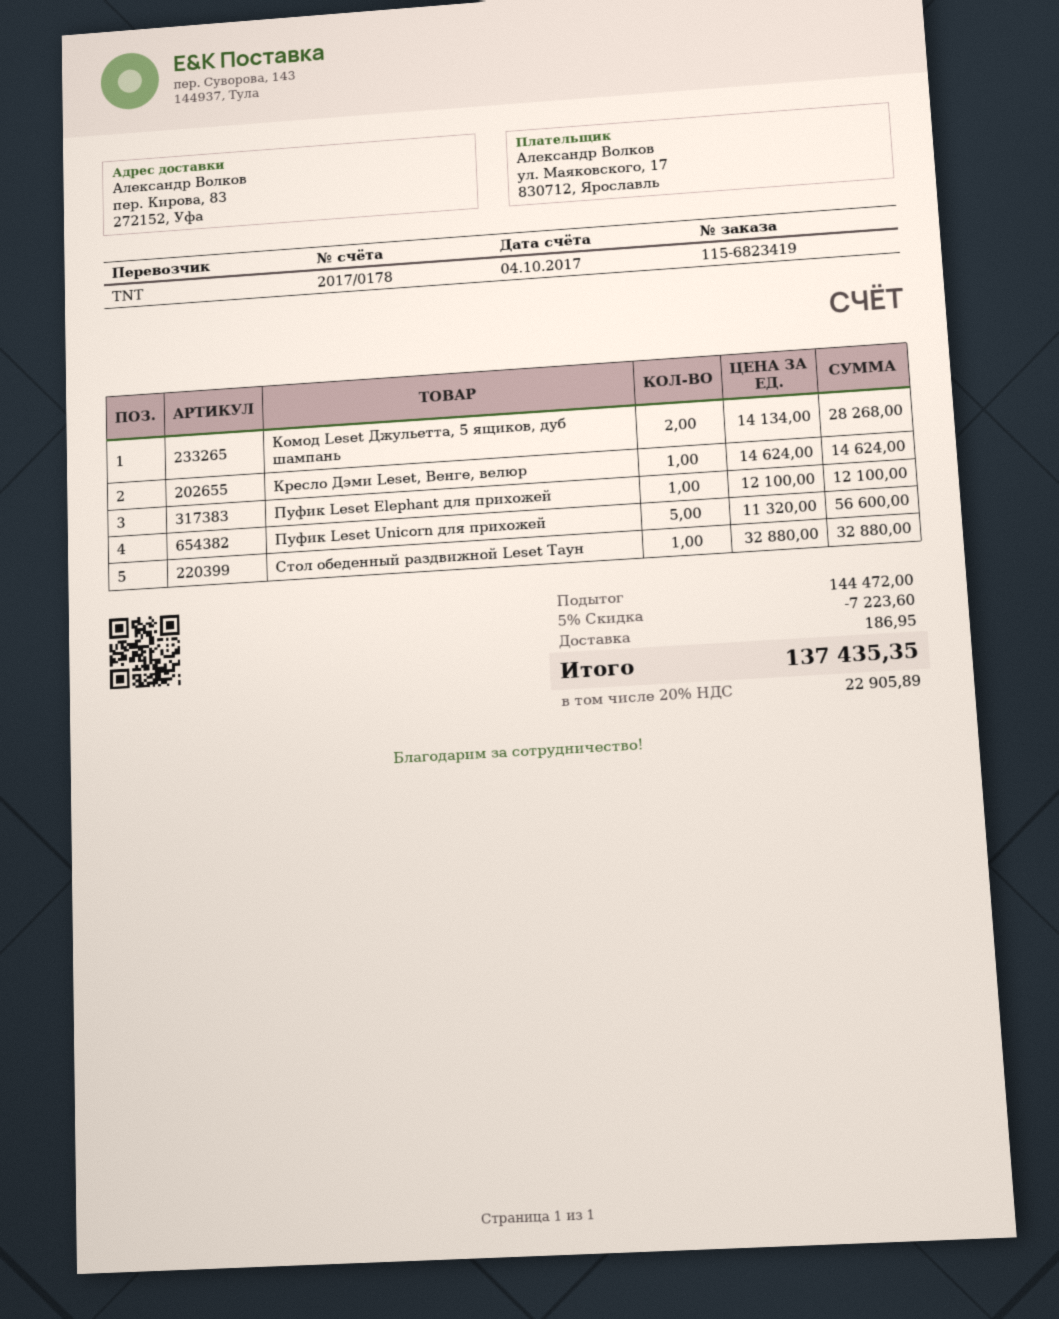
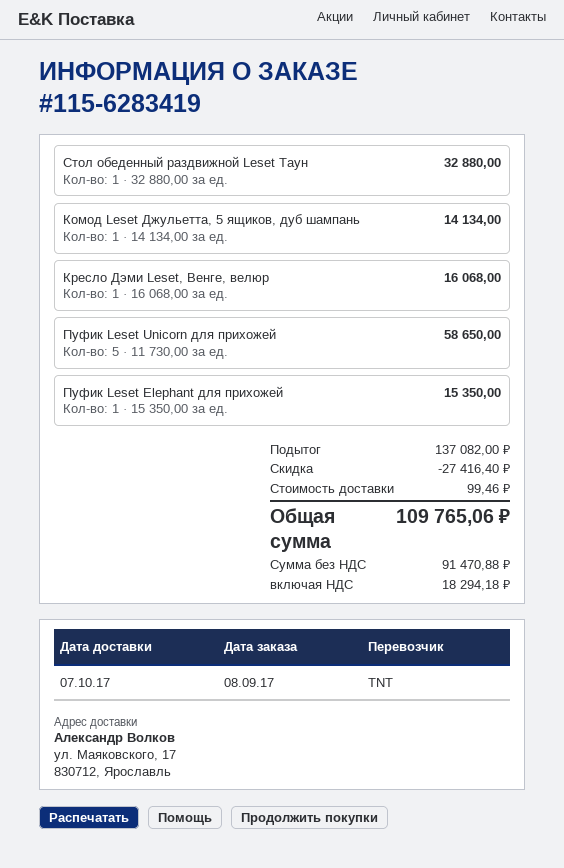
order number: 115-6823419 -> 115-6283419
ship to: пер. Кирова, 83, 272152, Уфа -> ул. Маяковского, 17, 830712, Ярославль
Комод Leset Джульетта, 5 ящиков, дуб шампань: 2 x 14134.00 = 28268.00 -> 1 x 14134.00 = 14134.00
Кресло Дэми Leset, Венге, велюр: 1 x 14624.00 = 14624.00 -> 1 x 16068.00 = 16068.00
Пуфик Leset Elephant для прихожей: 1 x 12100.00 = 12100.00 -> 1 x 15350.00 = 15350.00
Пуфик Leset Unicorn для прихожей: 5 x 11320.00 = 56600.00 -> 5 x 11730.00 = 58650.00
subtotal: 144472.00 -> 137082.00
discount: 7223.60 -> 27416.40
shipping: 186.95 -> 99.46
tax: 22905.89 -> 18294.18
total: 137435.35 -> 109765.06

